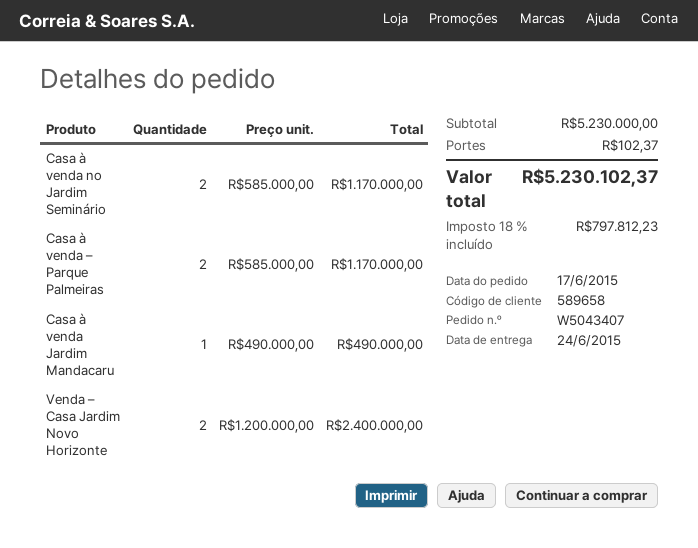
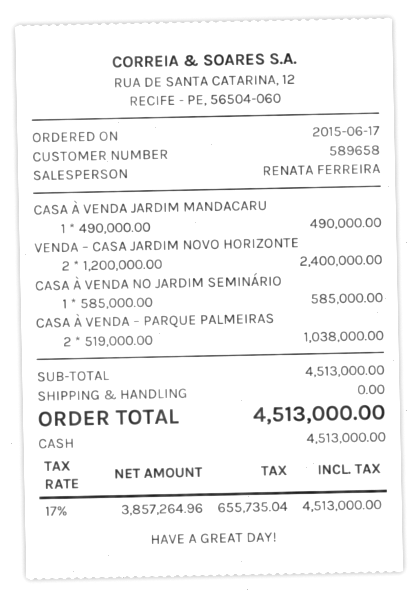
Casa à venda no Jardim Seminário: 2 x 585000.00 = 1170000.00 -> 1 x 585000.00 = 585000.00
Casa à venda – Parque Palmeiras: 2 x 585000.00 = 1170000.00 -> 2 x 519000.00 = 1038000.00
subtotal: 5230000.00 -> 4513000.00
shipping: 102.37 -> 0.00
tax: 18% = 797812.23 -> 17% = 655735.04
total: 5230102.37 -> 4513000.00

